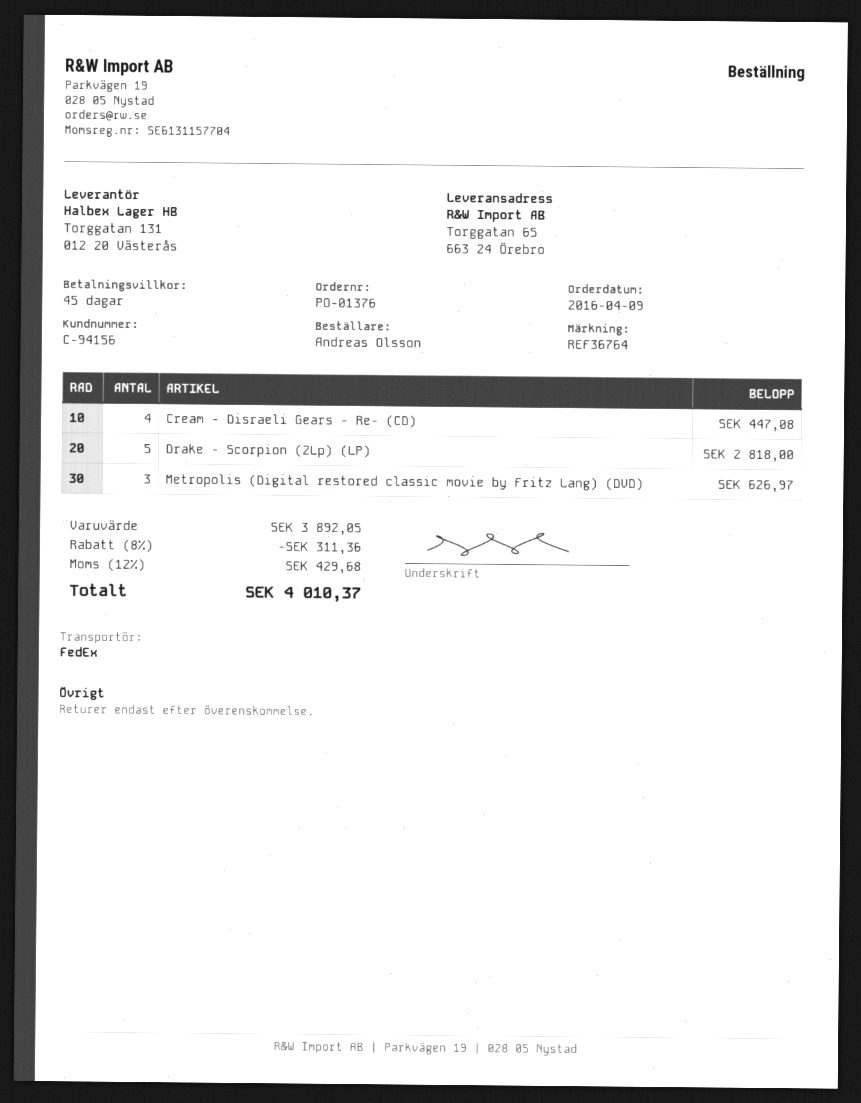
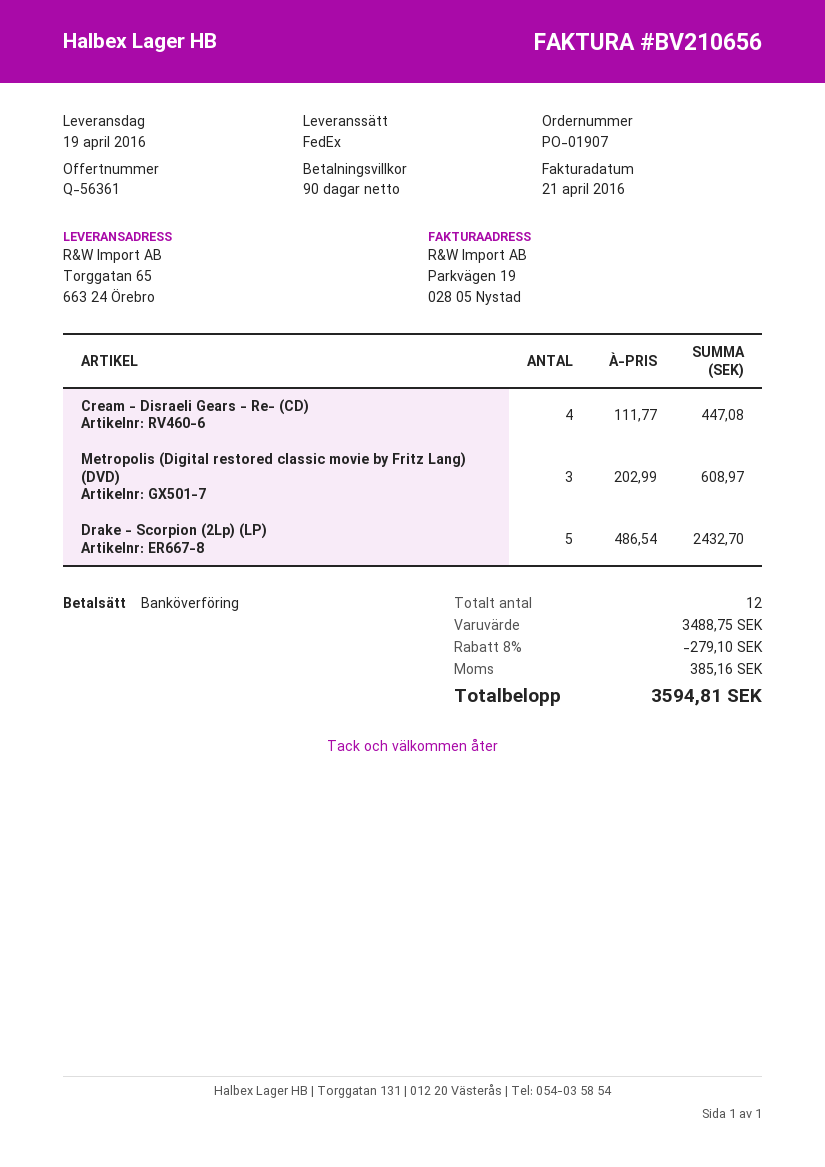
order number: PO-01376 -> PO-01907
payment terms: 45 days -> 90 days
Drake - Scorpion (2Lp) (LP): 5 for 2818.00 -> 5 for 2432.70
Metropolis (Digital restored classic movie by Fritz Lang) (DVD): 3 for 626.97 -> 3 for 608.97
subtotal: 3892.05 -> 3488.75
discount: 8% = 311.36 -> 8% = 279.10
tax: 429.68 -> 385.16
total: 4010.37 -> 3594.81

